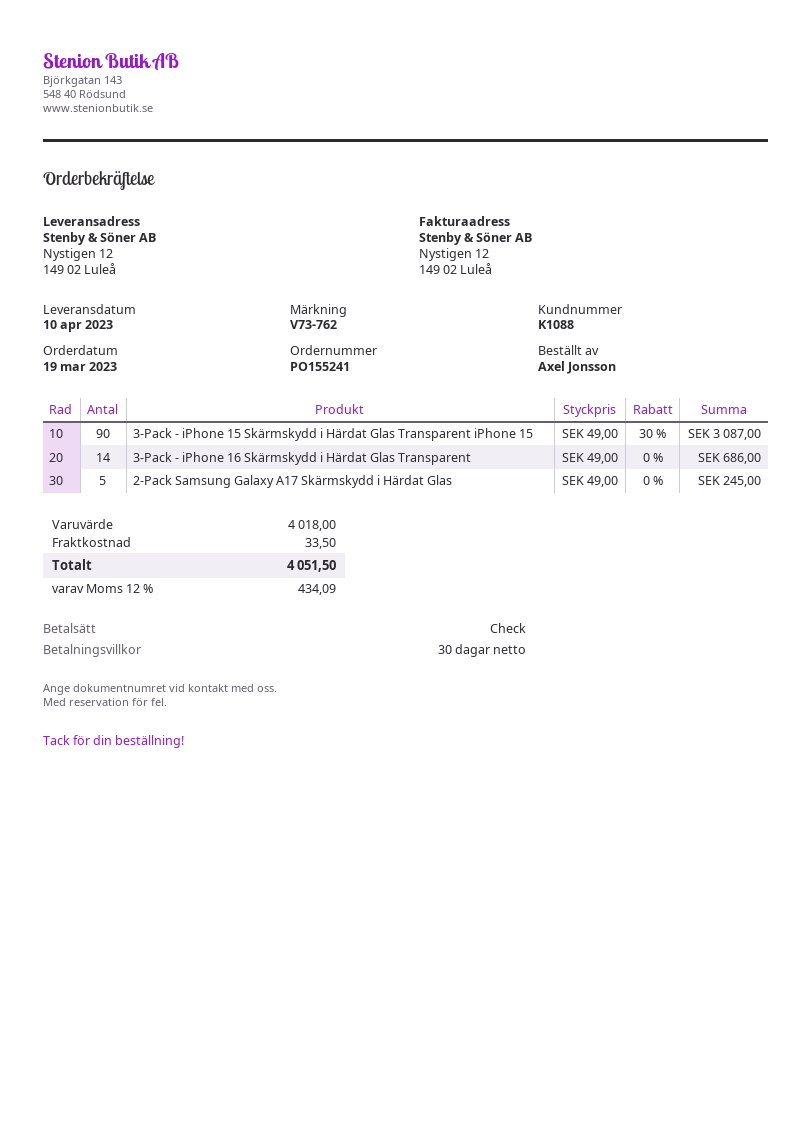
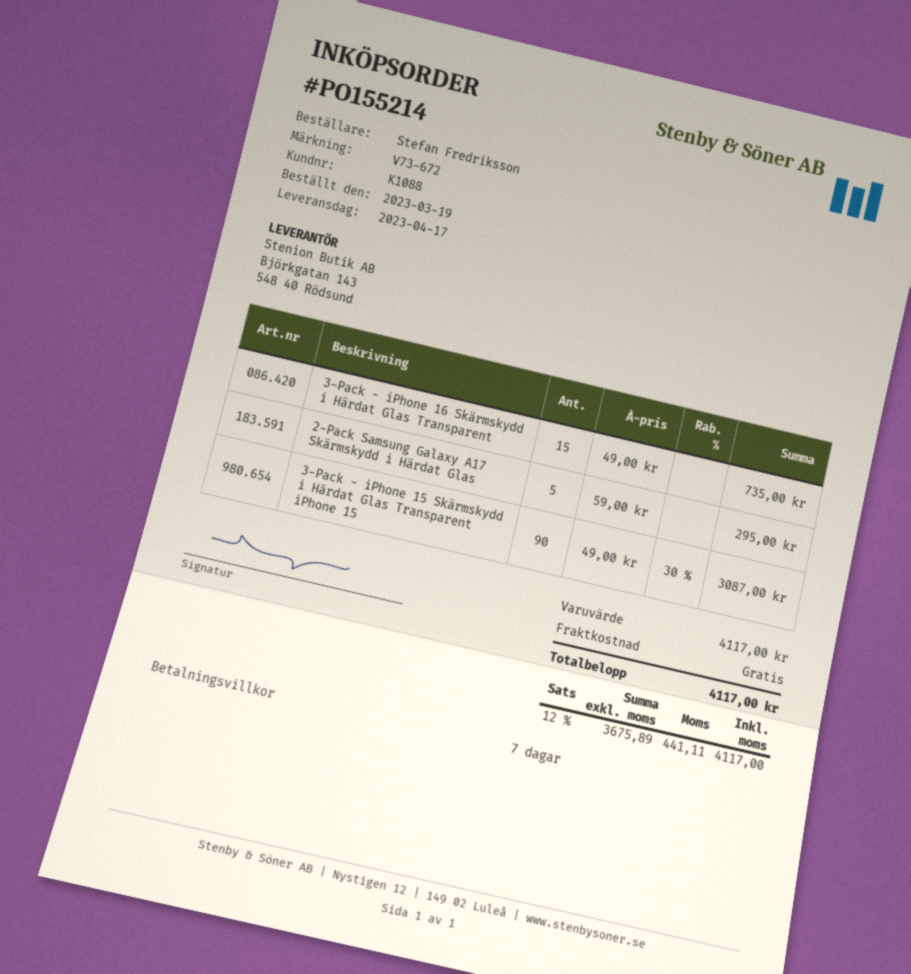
order number: PO155241 -> PO155214
delivery date: 2023-04-10 -> 2023-04-17
payment terms: 30 days -> 7 days
reference: V73-762 -> V73-672
ordered by: Axel Jonsson -> Stefan Fredriksson
3-Pack - iPhone 16 Skärmskydd i Härdat Glas Transparent: 14 x 49.00 = 686.00 -> 15 x 49.00 = 735.00
2-Pack Samsung Galaxy A17 Skärmskydd i Härdat Glas: 5 x 49.00 = 245.00 -> 5 x 59.00 = 295.00
subtotal: 4018.00 -> 4117.00
shipping: 33.50 -> 0.00
tax: 12% = 434.09 -> 12% = 441.11
total: 4051.50 -> 4117.00

